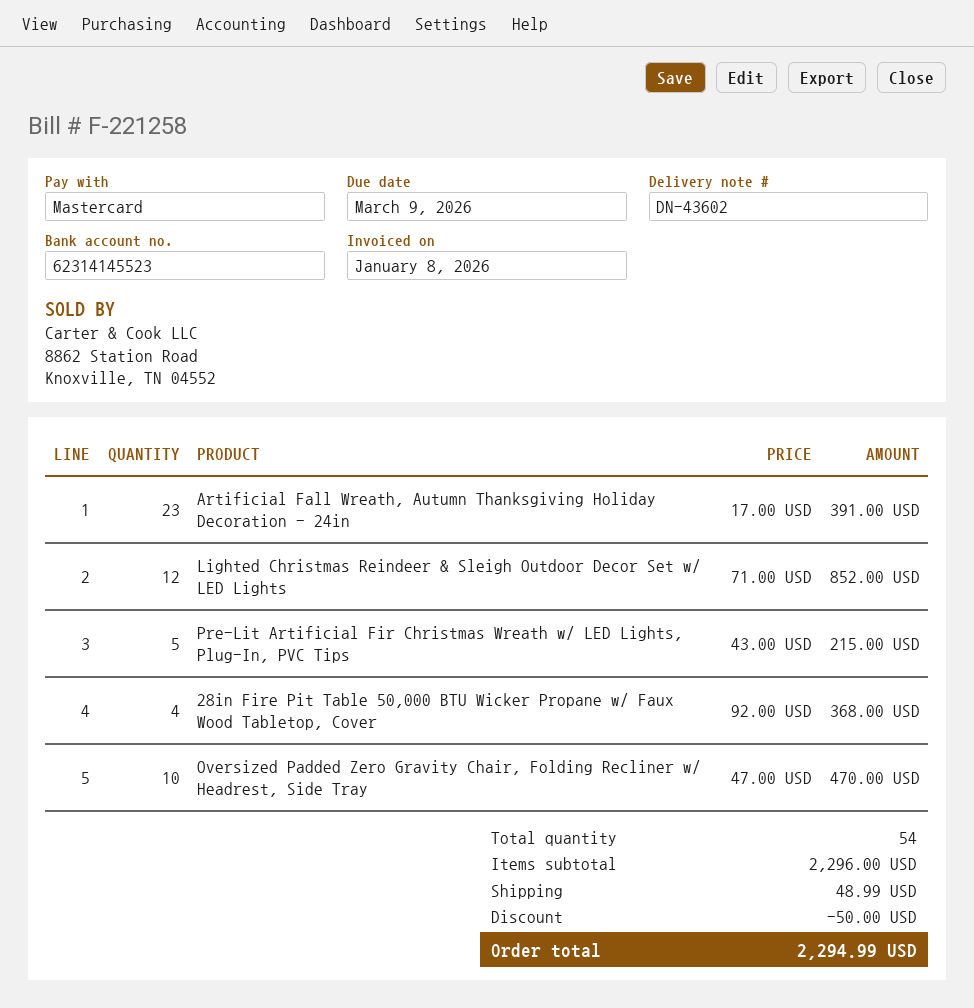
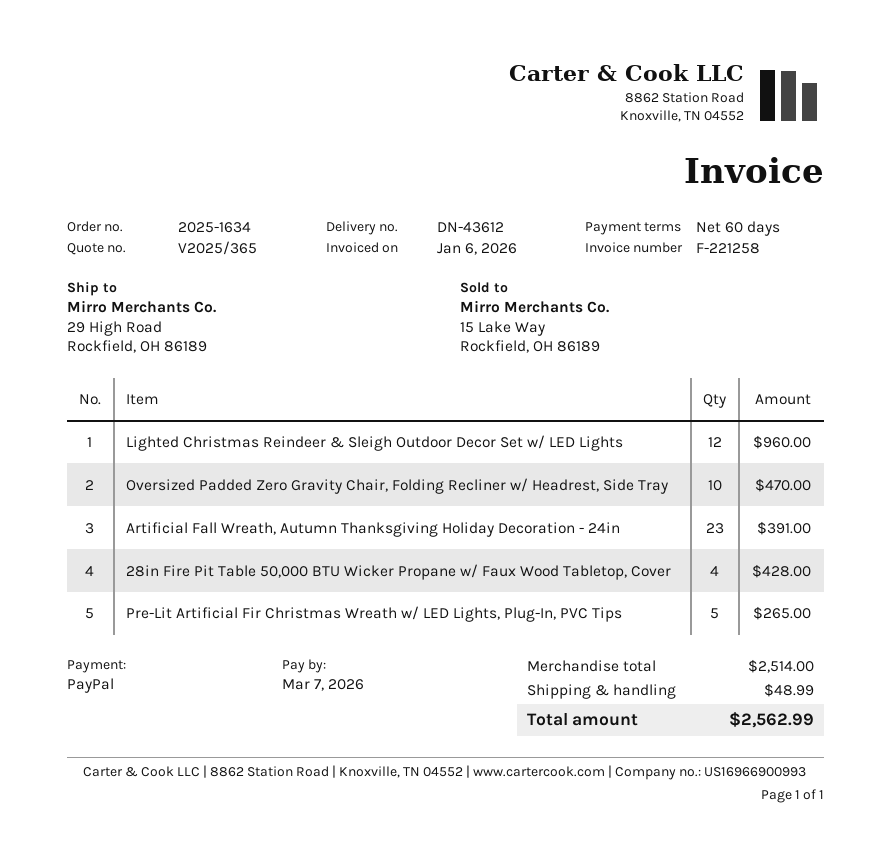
delivery note number: DN-43602 -> DN-43612
invoice date: 2026-01-08 -> 2026-01-06
due date: 2026-03-09 -> 2026-03-07
payment method: Mastercard -> PayPal
Lighted Christmas Reindeer & Sleigh Outdoor Decor Set w/ LED Lights: 12 for 852.00 -> 12 for 960.00
Pre-Lit Artificial Fir Christmas Wreath w/ LED Lights, Plug-In, PVC Tips: 5 for 215.00 -> 5 for 265.00
28in Fire Pit Table 50,000 BTU Wicker Propane w/ Faux Wood Tabletop, Cover: 4 for 368.00 -> 4 for 428.00
subtotal: 2296.00 -> 2514.00
discount: 50.00 -> none
total: 2294.99 -> 2562.99

